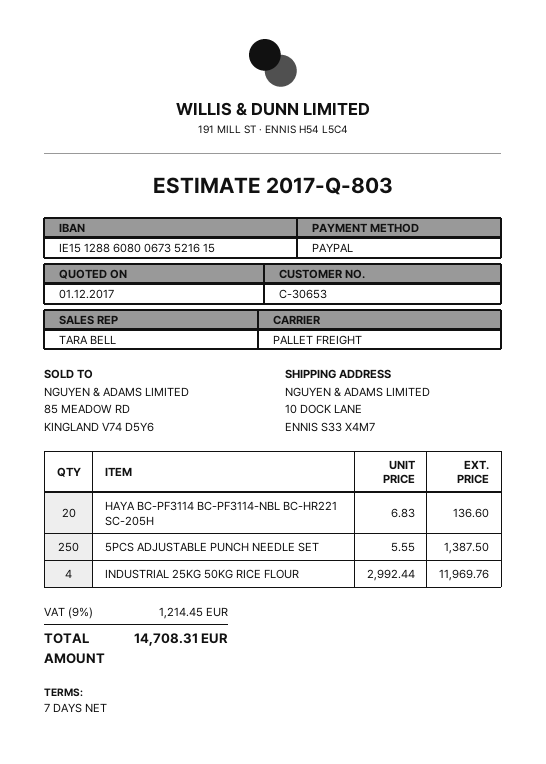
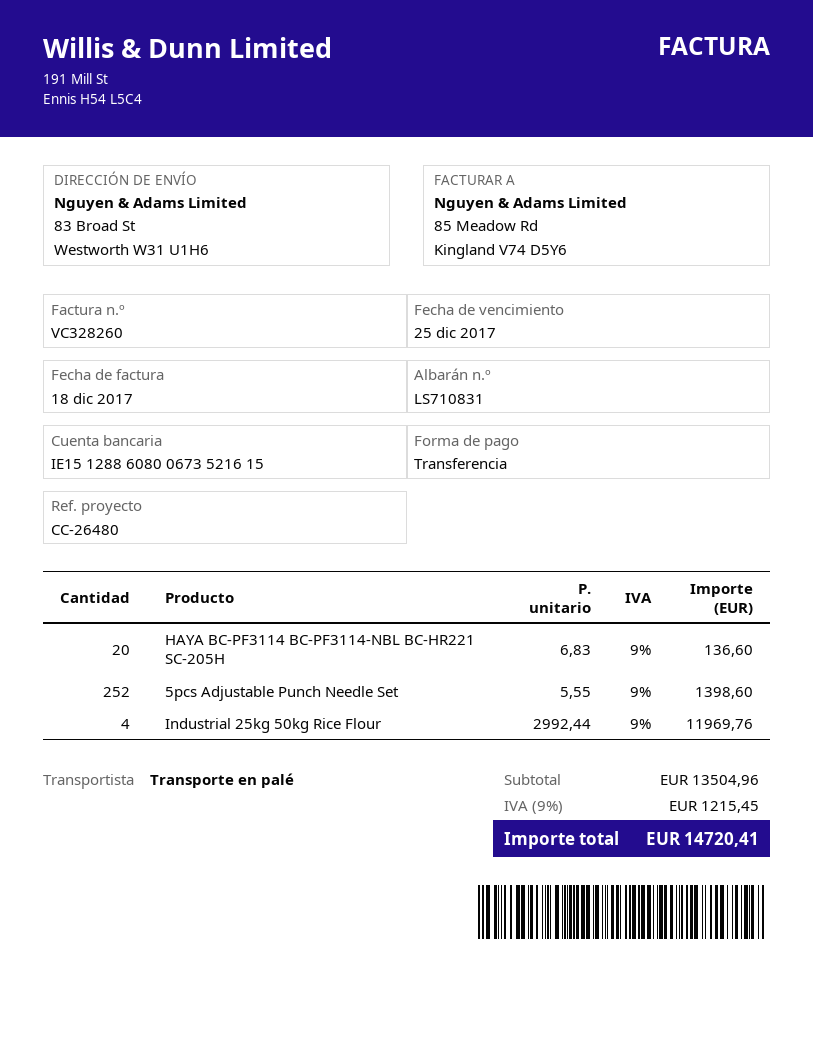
payment method: PayPal -> bank transfer
ship to: 10 DOCK LANE, ENNIS S33 X4M7 -> 83 Broad St, Westworth W31 U1H6
5PCS ADJUSTABLE PUNCH NEEDLE SET: 250 x 5.55 = 1387.50 -> 252 x 5.55 = 1398.60
tax: 9% = 1214.45 -> 9% = 1215.45
total: 14708.31 -> 14720.41

